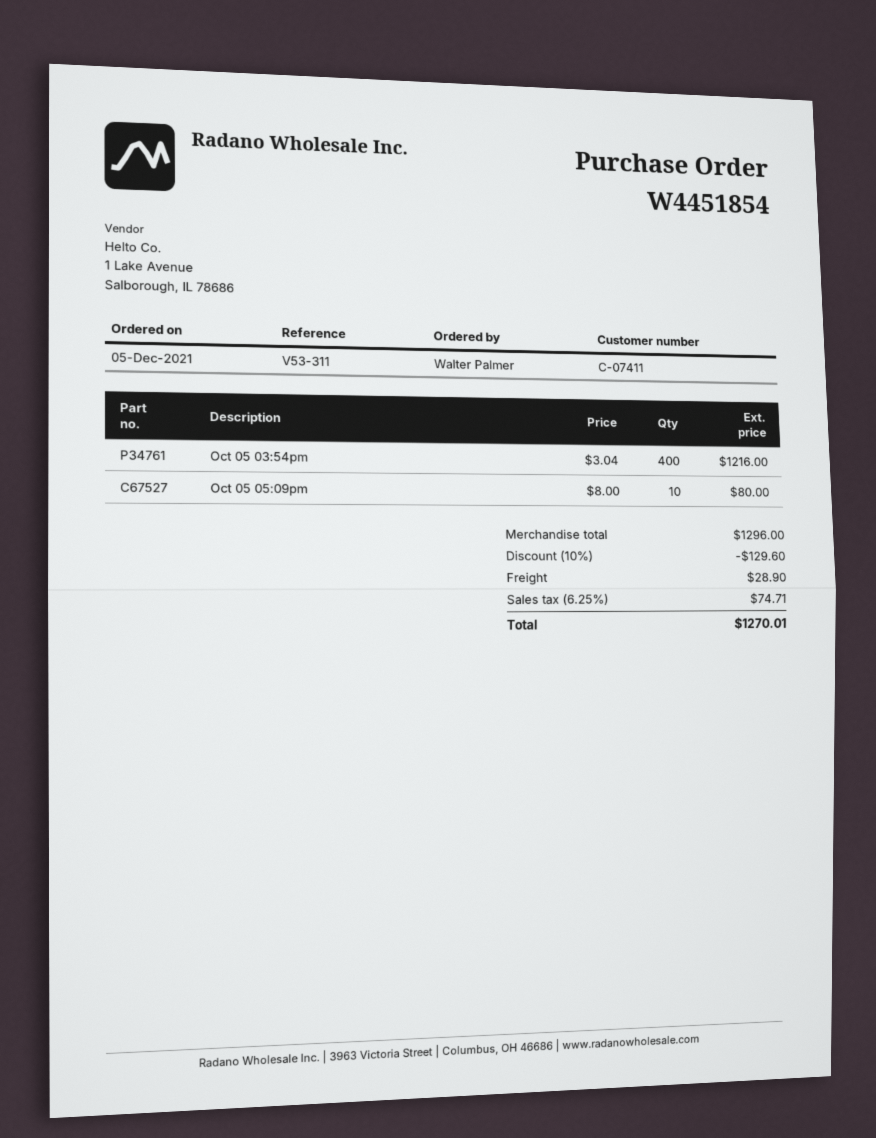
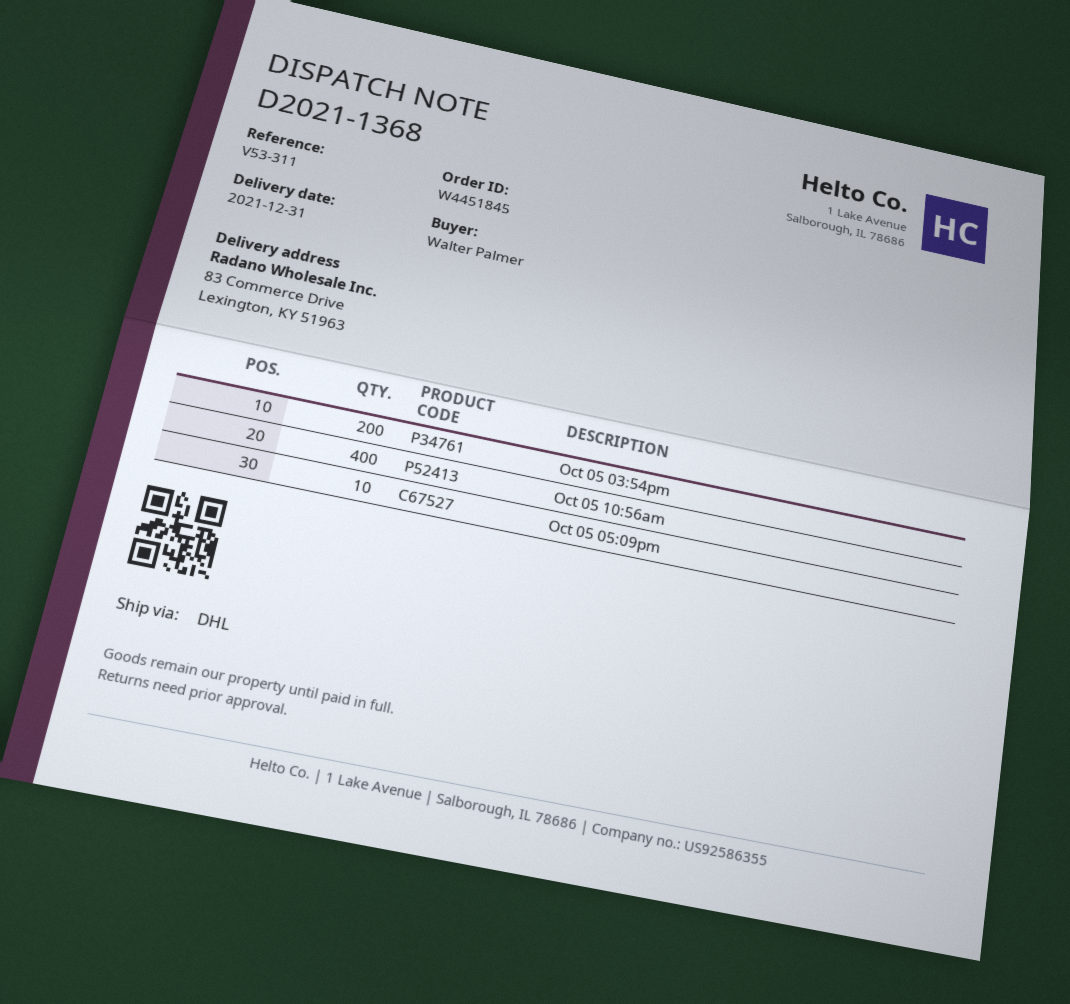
order number: W4451854 -> W4451845
Oct 05 03:54pm: 400 -> 200
Oct 05 10:56am: none -> 400

